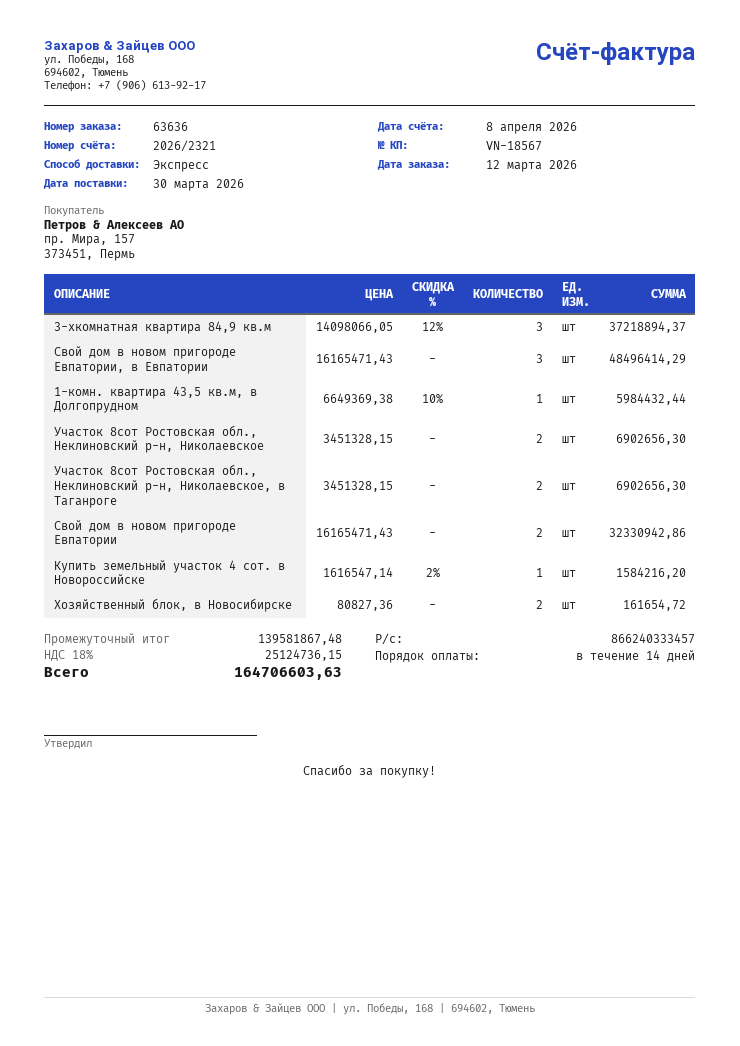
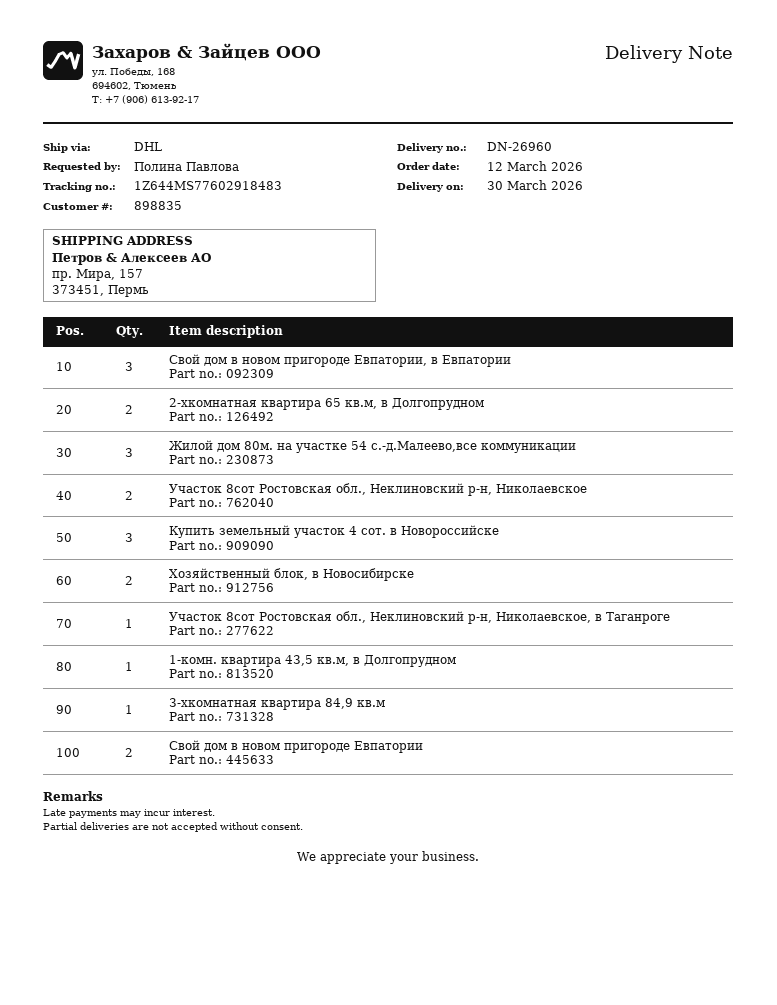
shipping method: express -> DHL
3-хкомнатная квартира 84,9 кв.м: 3 -> 1
Участок 8сот Ростовская обл., Неклиновский р-н, Николаевское, в Таганроге: 2 -> 1
Купить земельный участок 4 сот. в Новороссийске: 1 -> 3
2-хкомнатная квартира 65 кв.м, в Долгопрудном: none -> 2
Жилой дом 80м. на участке 54 с.-д.Малеево,все коммуникации: none -> 3

